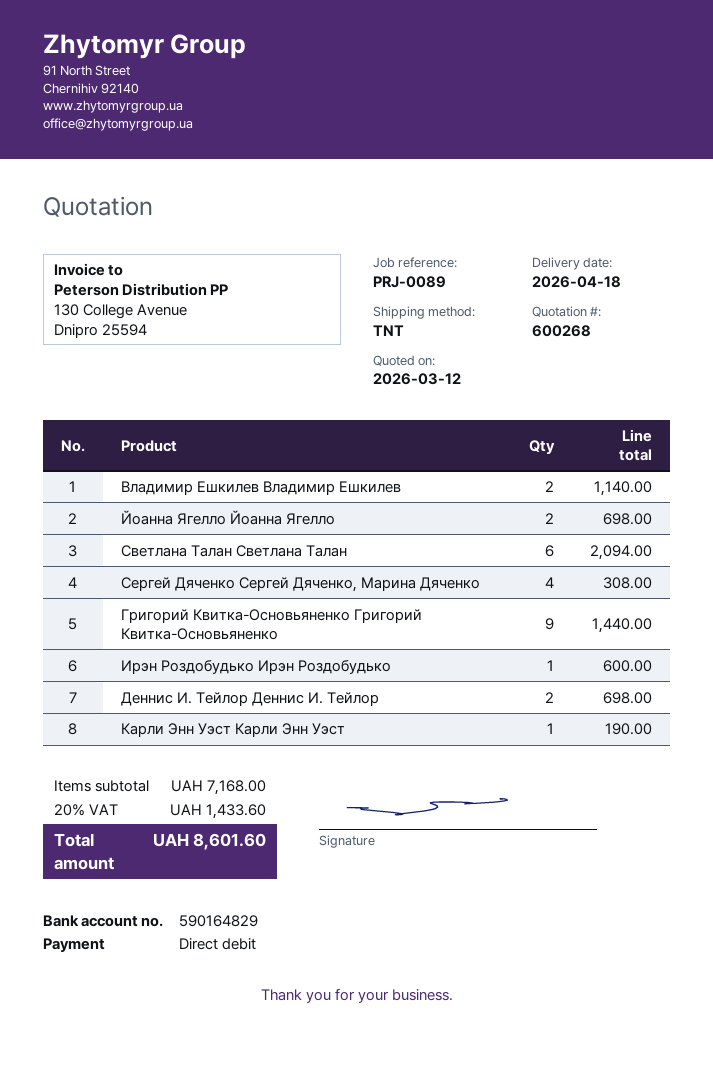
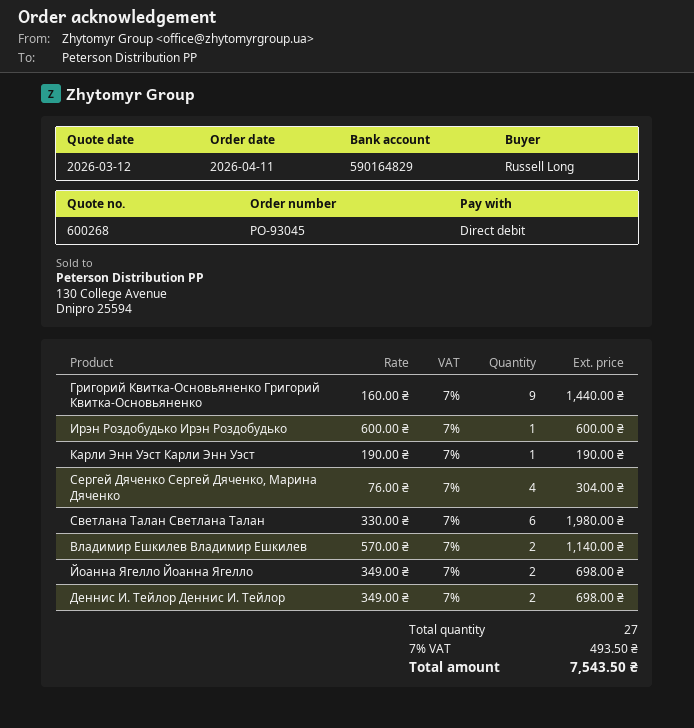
Светлана Талан Светлана Талан: 6 for 2094.00 -> 6 for 1980.00
Сергей Дяченко Сергей Дяченко, Марина Дяченко: 4 for 308.00 -> 4 for 304.00
tax: 20% = 1433.60 -> 7% = 493.50
total: 8601.60 -> 7543.50

